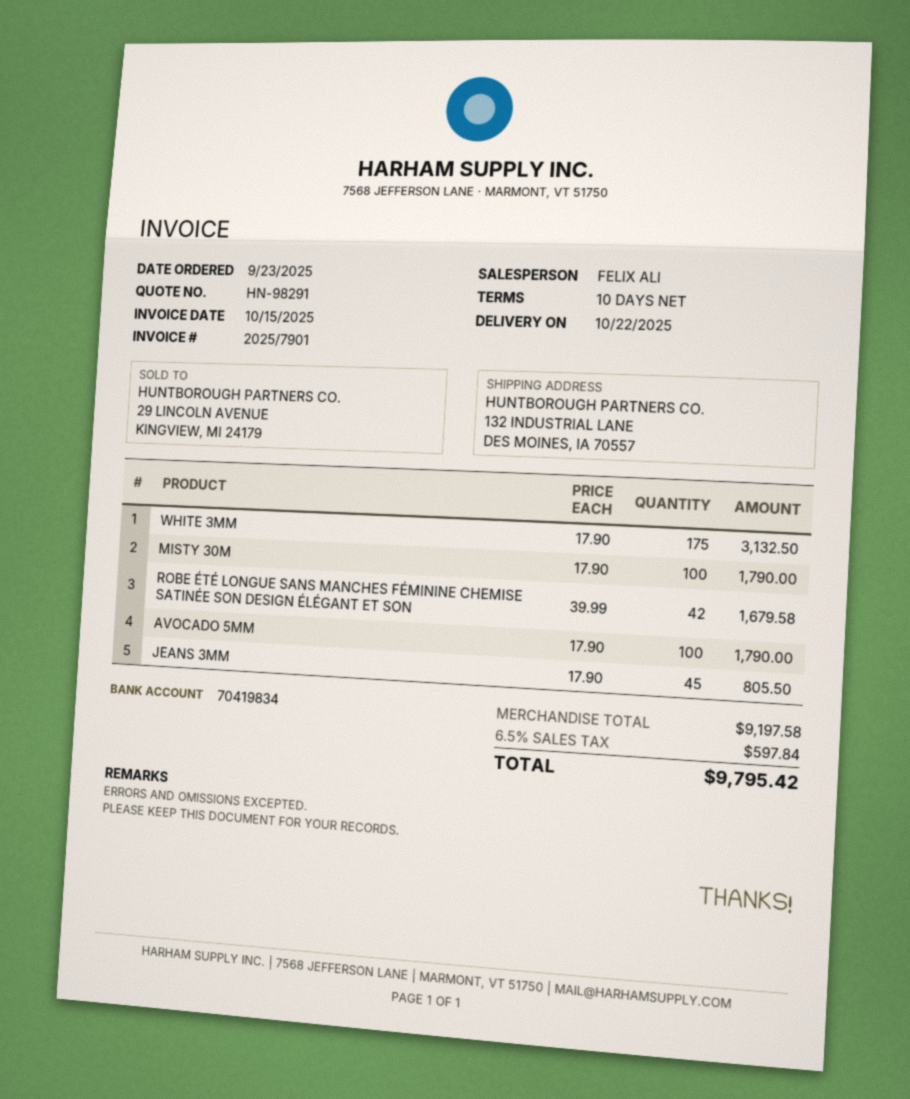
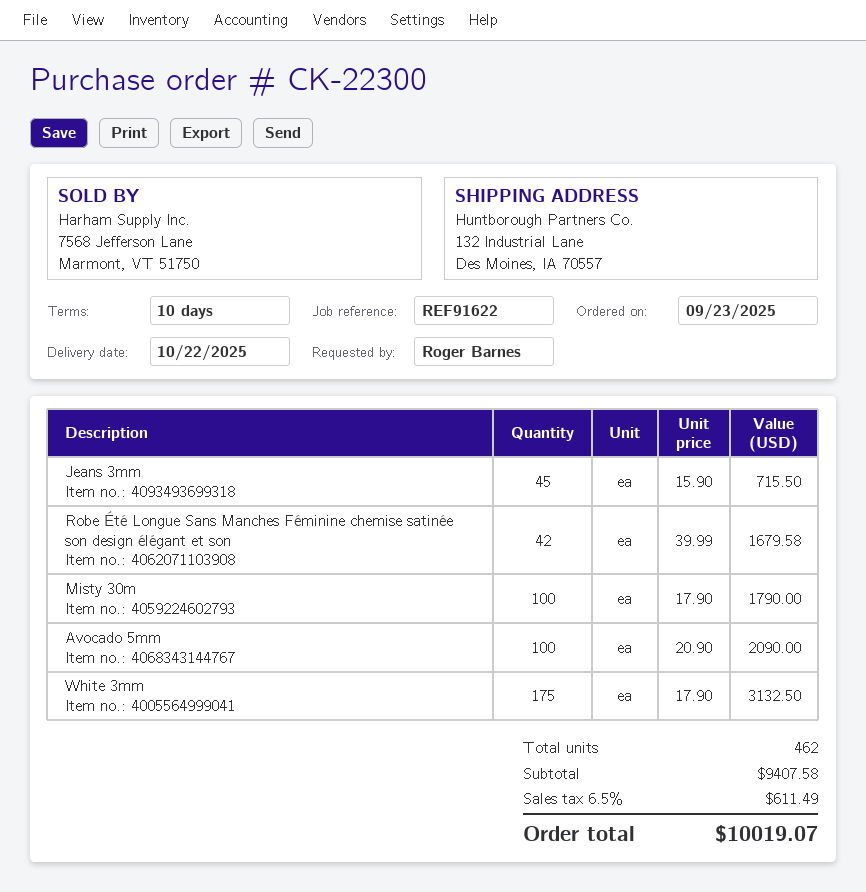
AVOCADO 5MM: 100 x 17.90 = 1790.00 -> 100 x 20.90 = 2090.00
JEANS 3MM: 45 x 17.90 = 805.50 -> 45 x 15.90 = 715.50
subtotal: 9197.58 -> 9407.58
tax: 6.5% = 597.84 -> 6.5% = 611.49
total: 9795.42 -> 10019.07

